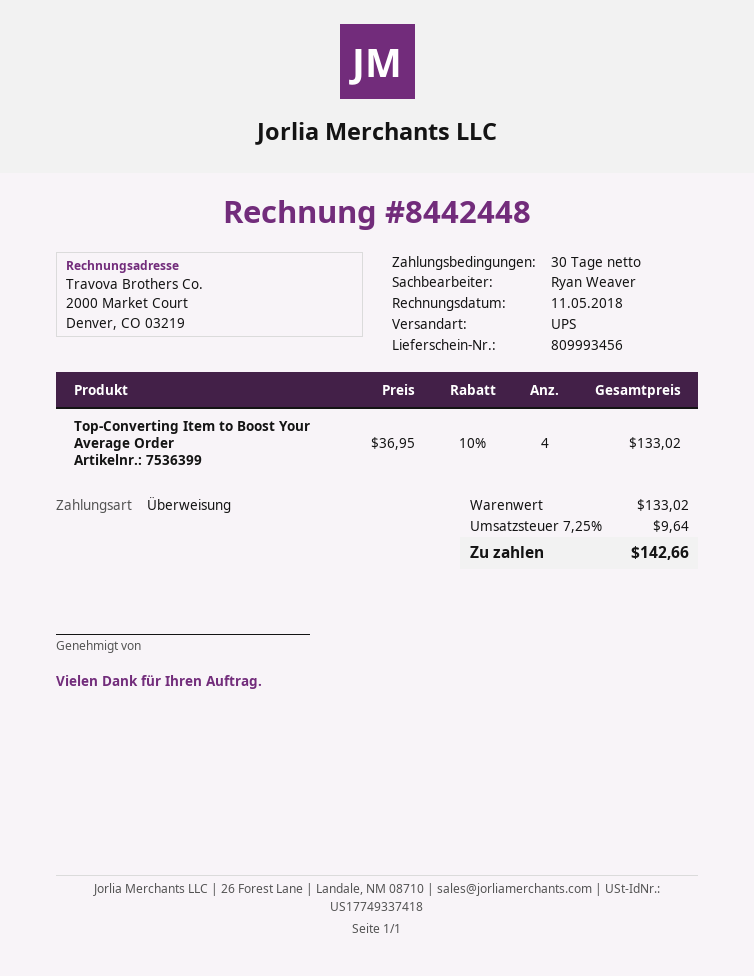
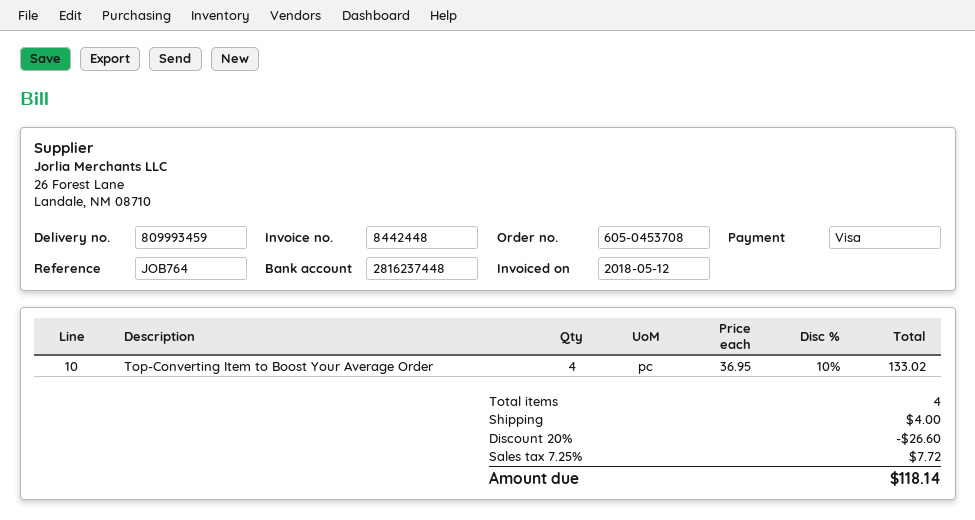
delivery note number: 809993456 -> 809993459
invoice date: 2018-05-11 -> 2018-05-12
payment method: bank transfer -> Visa
discount: none -> 20% = 26.60
shipping: none -> 4.00
tax: 7.25% = 9.64 -> 7.25% = 7.72
total: 142.66 -> 118.14

